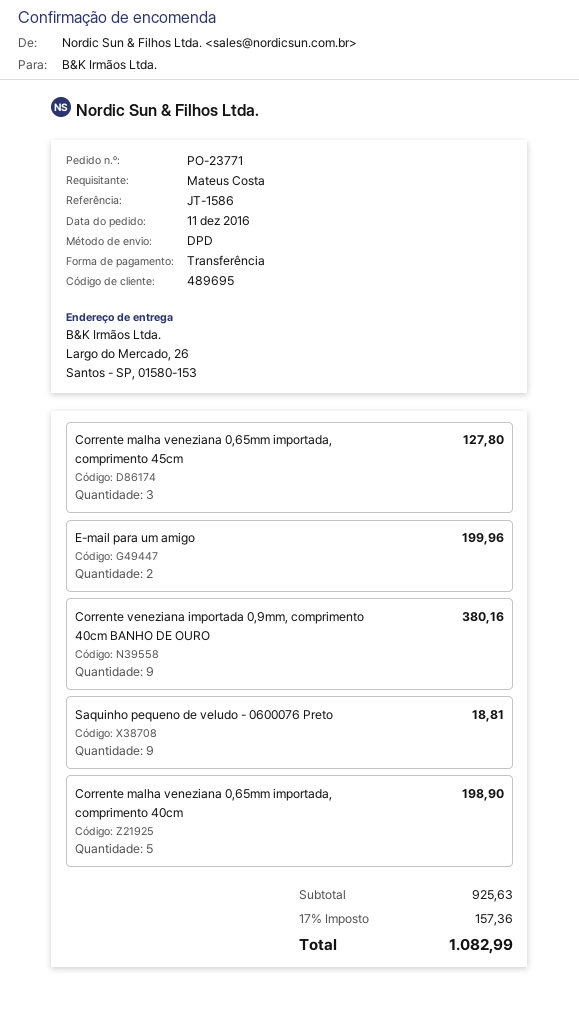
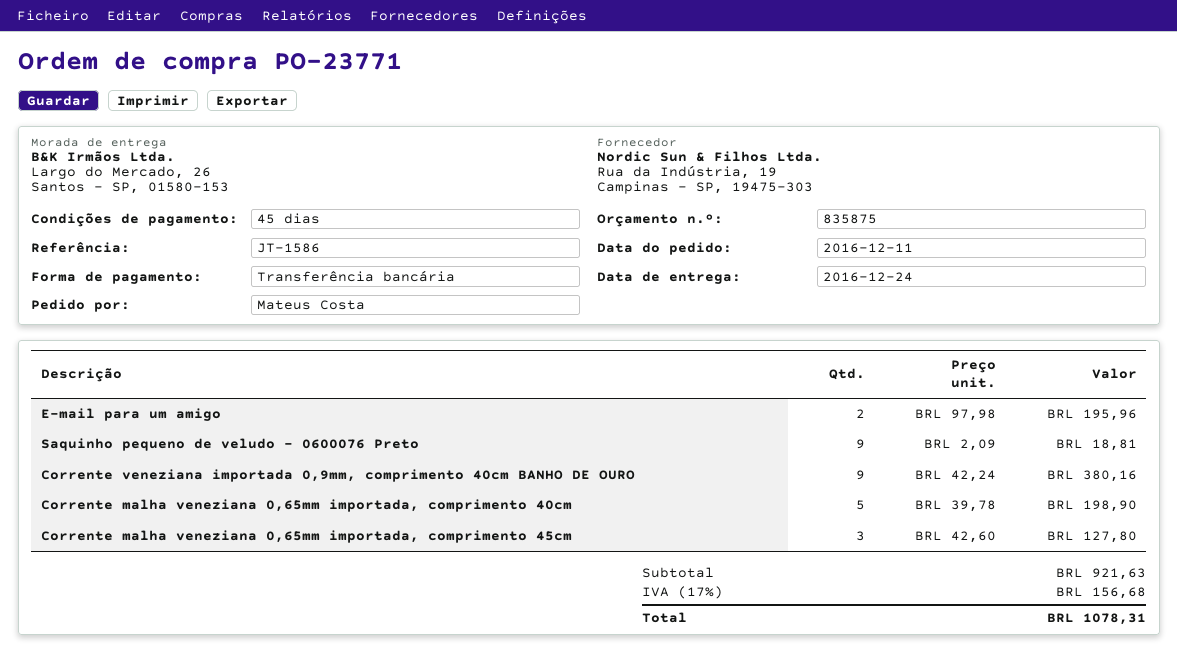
E-mail para um amigo: 2 for 199.96 -> 2 for 195.96
subtotal: 925.63 -> 921.63
tax: 17% = 157.36 -> 17% = 156.68
total: 1082.99 -> 1078.31

